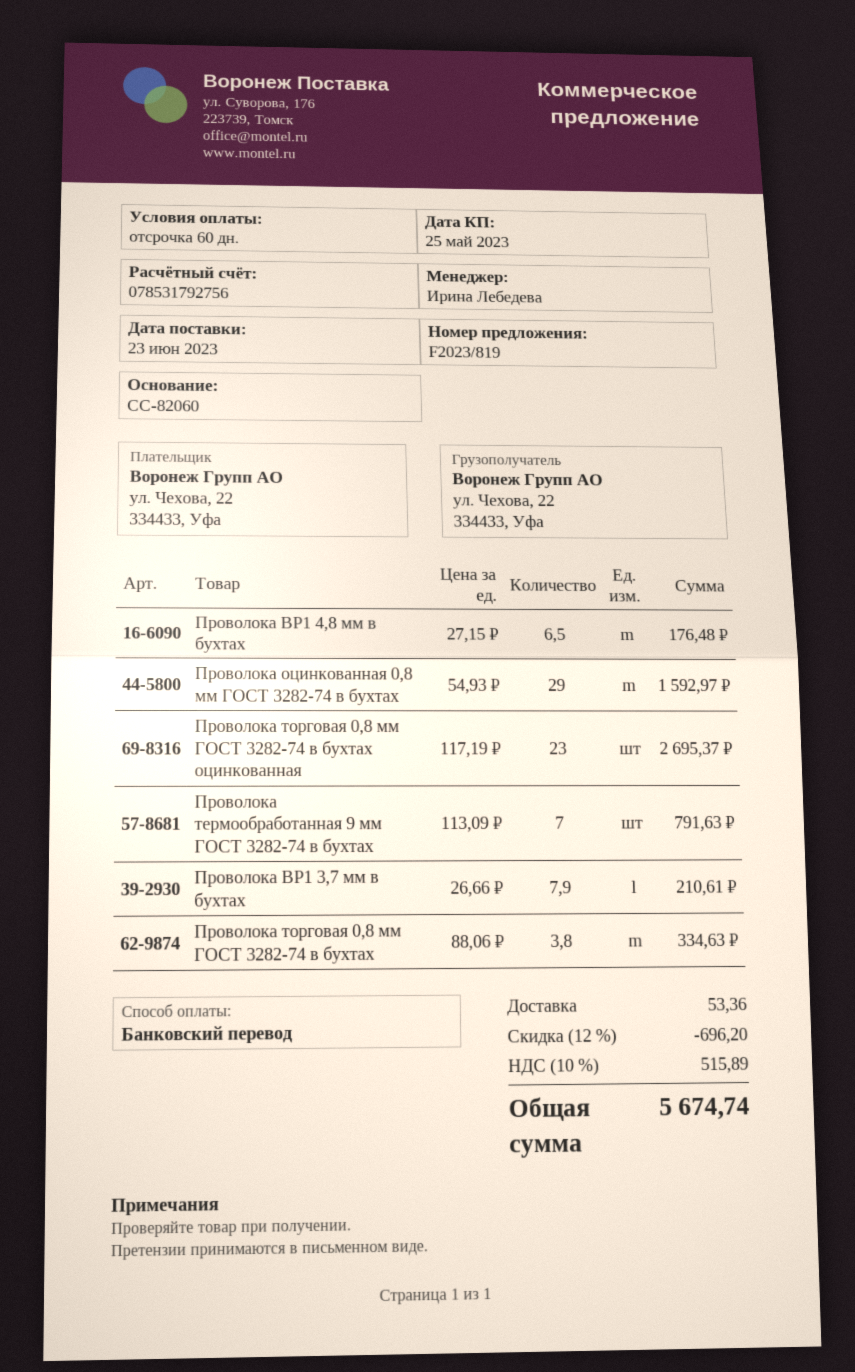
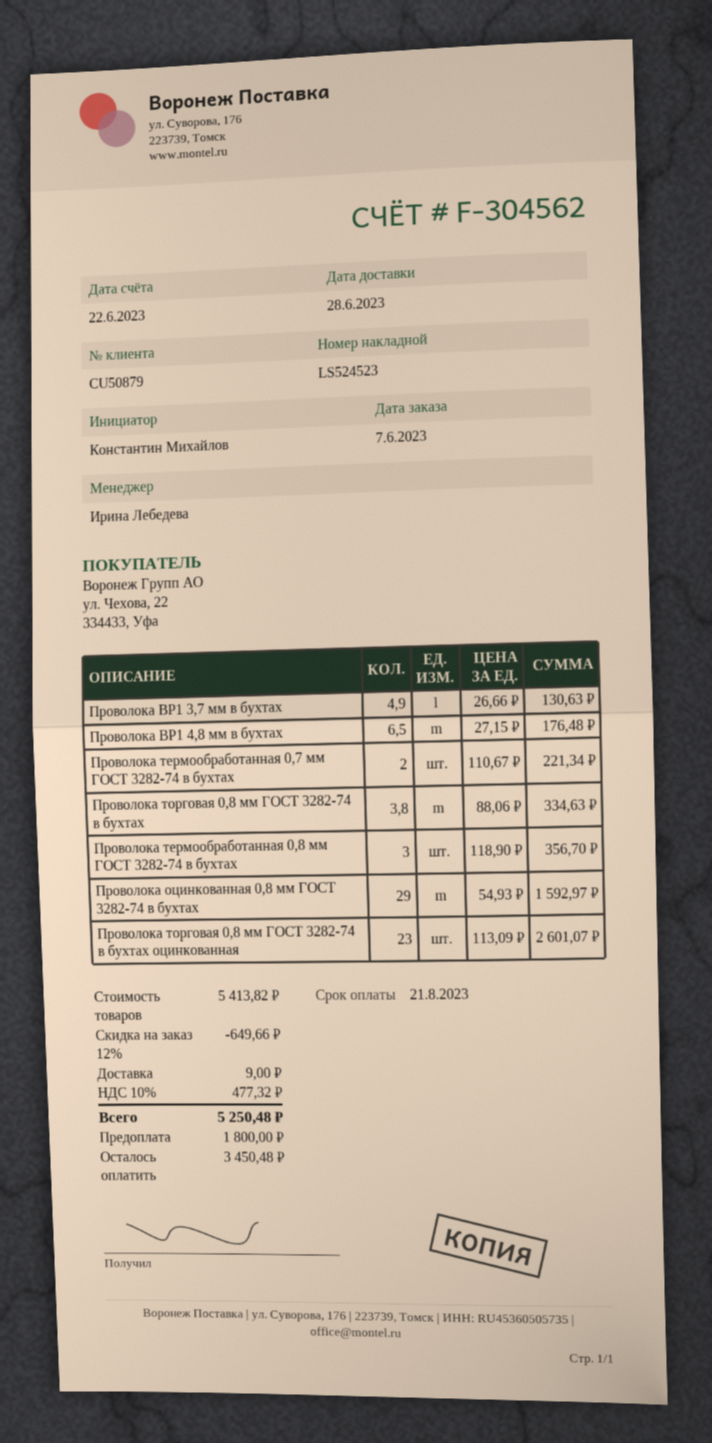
delivery date: 2023-06-23 -> 2023-06-28
Проволока торговая 0,8 мм ГОСТ 3282-74 в бухтах оцинкованная: 23 x 117.19 = 2695.37 -> 23 x 113.09 = 2601.07
Проволока термообработанная 9 мм ГОСТ 3282-74 в бухтах: 7 x 113.09 = 791.63 -> none
Проволока ВР1 3,7 мм в бухтах: 7.9 x 26.66 = 210.61 -> 4.9 x 26.66 = 130.63
Проволока термообработанная 0,7 мм ГОСТ 3282-74 в бухтах: none -> 2 x 110.67 = 221.34
Проволока термообработанная 0,8 мм ГОСТ 3282-74 в бухтах: none -> 3 x 118.90 = 356.70
discount: 12% = 696.20 -> 12% = 649.66
shipping: 53.36 -> 9.00
tax: 10% = 515.89 -> 10% = 477.32
total: 5674.74 -> 5250.48

